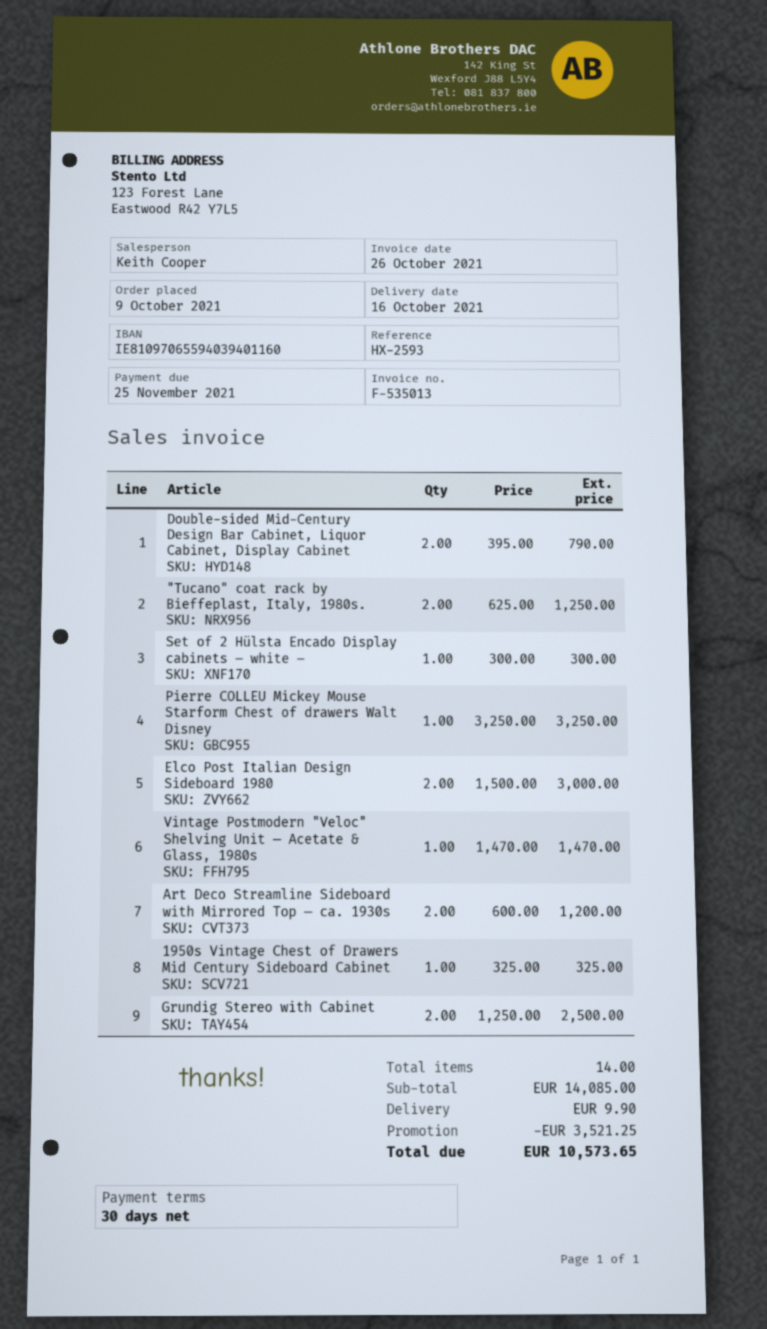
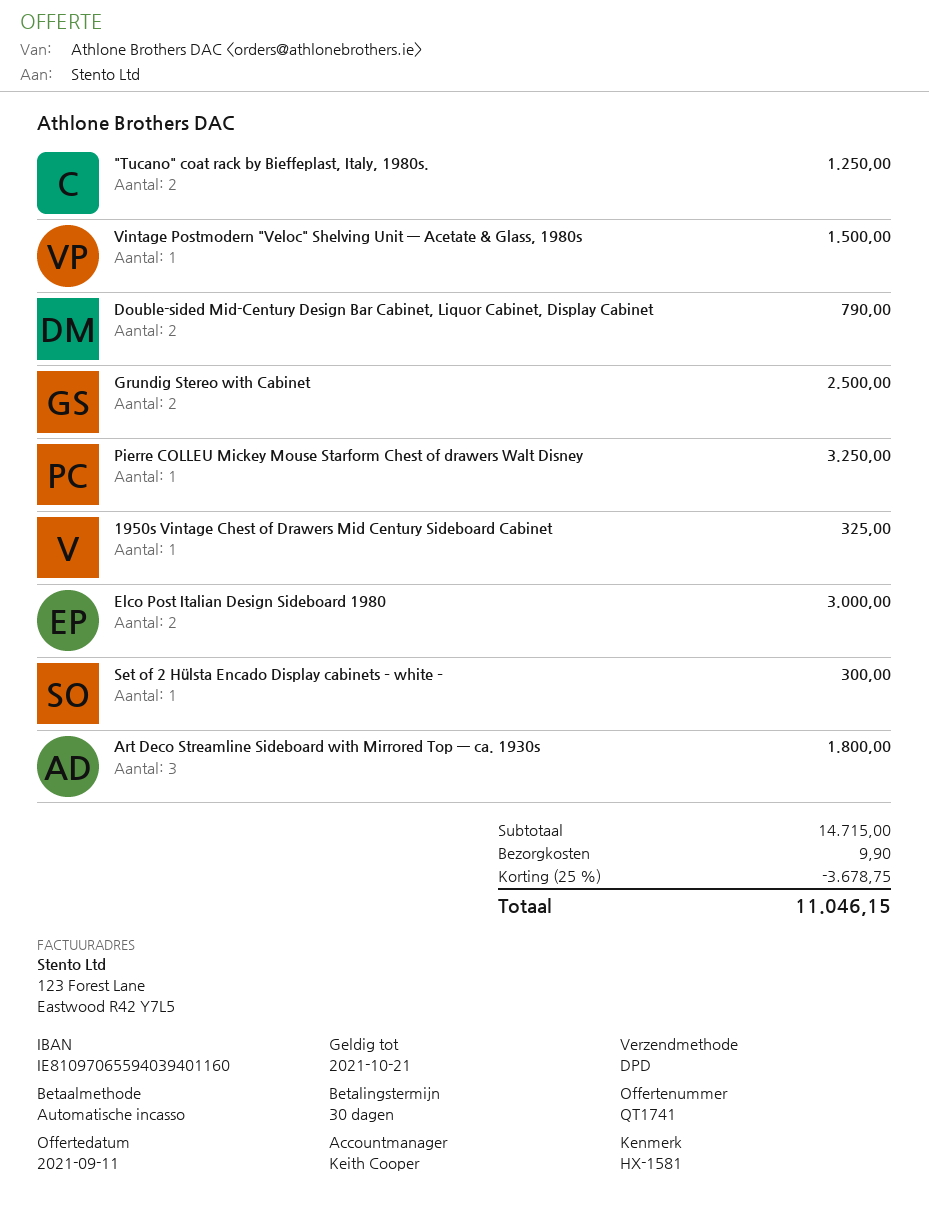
reference: HX-2593 -> HX-1581
Vintage Postmodern "Veloc" Shelving Unit — Acetate & Glass, 1980s: 1 for 1470.00 -> 1 for 1500.00
Art Deco Streamline Sideboard with Mirrored Top — ca. 1930s: 2 for 1200.00 -> 3 for 1800.00
subtotal: 14085.00 -> 14715.00
discount: 3521.25 -> 3678.75
total: 10573.65 -> 11046.15

